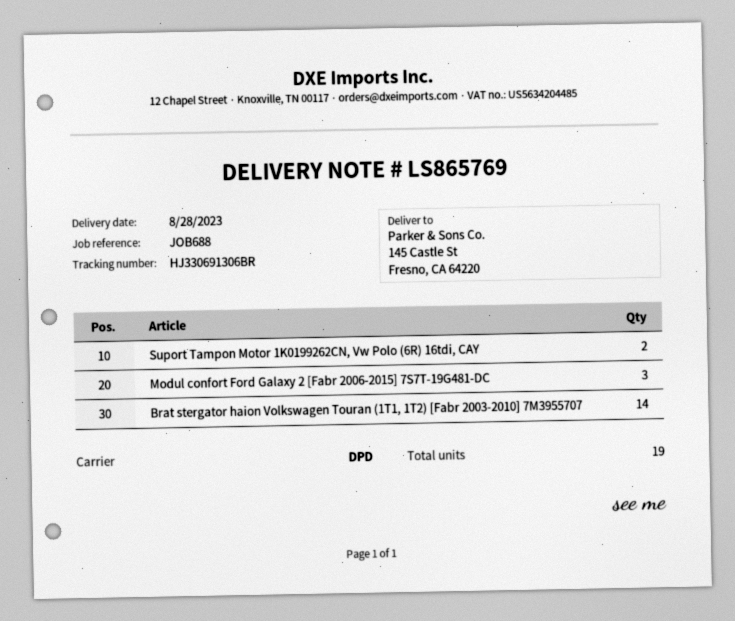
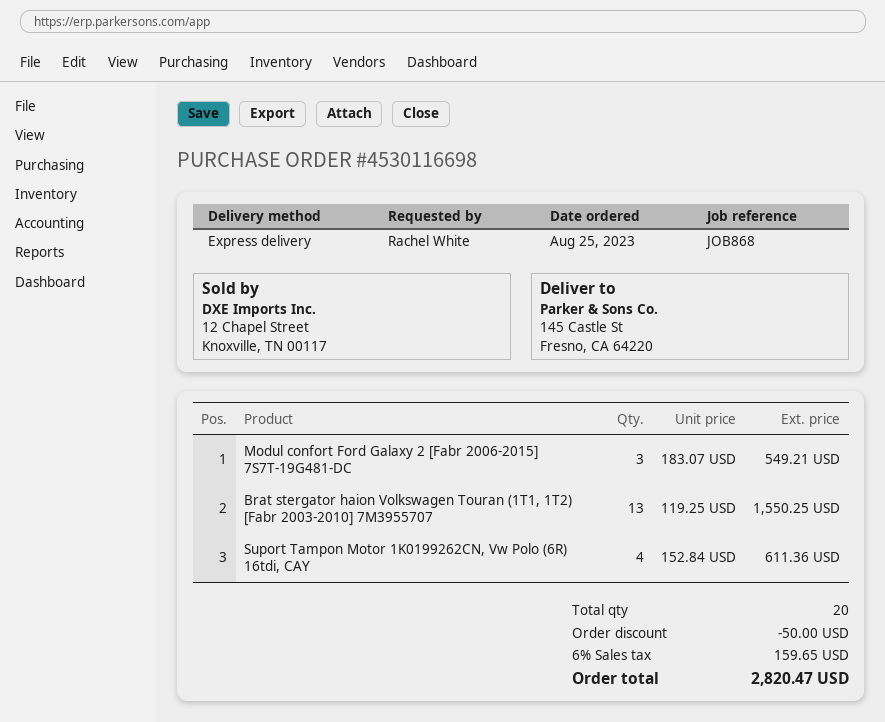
reference: JOB688 -> JOB868
shipping method: DPD -> express
Suport Tampon Motor 1K0199262CN, Vw Polo (6R) 16tdi, CAY: 2 -> 4
Brat stergator haion Volkswagen Touran (1T1, 1T2) [Fabr 2003-2010] 7M3955707: 14 -> 13
total quantity: 19 -> 20

